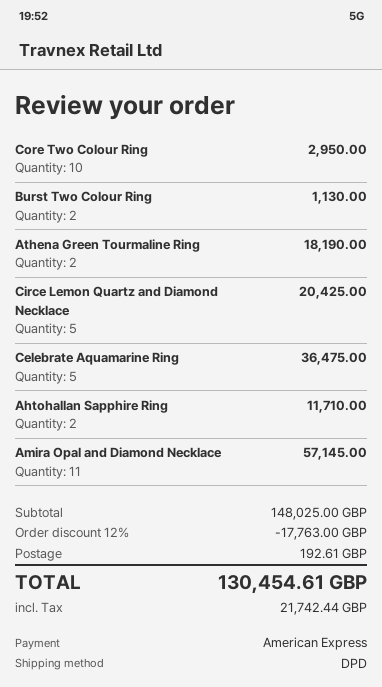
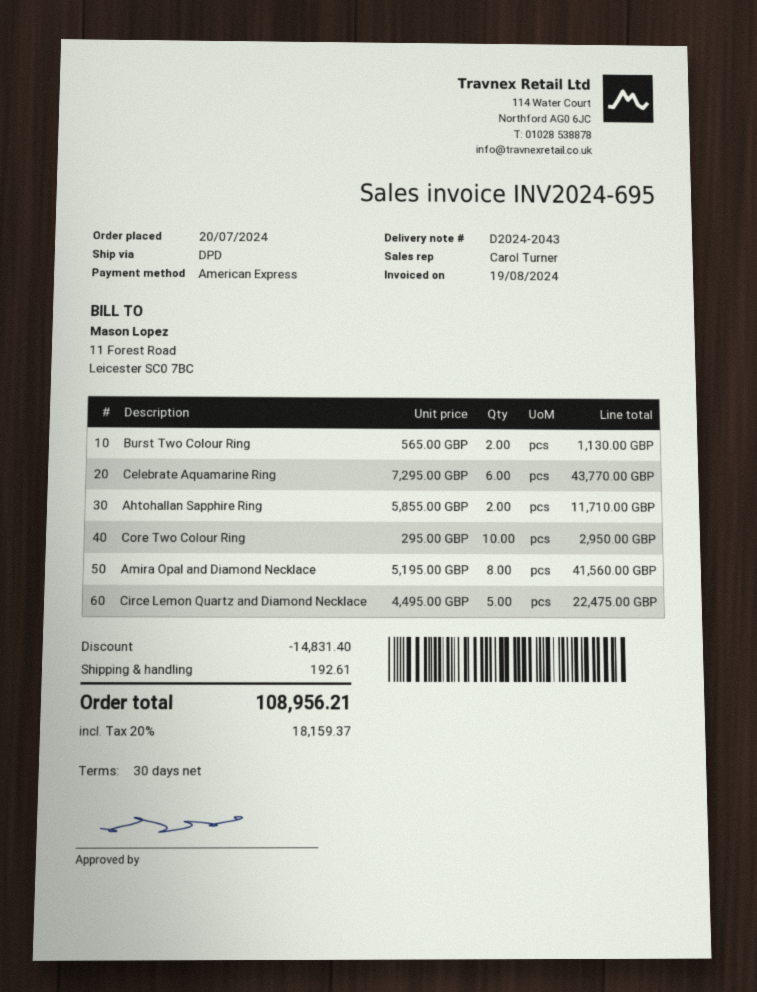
Athena Green Tourmaline Ring: 2 for 18190.00 -> none
Circe Lemon Quartz and Diamond Necklace: 5 for 20425.00 -> 5 for 22475.00
Celebrate Aquamarine Ring: 5 for 36475.00 -> 6 for 43770.00
Amira Opal and Diamond Necklace: 11 for 57145.00 -> 8 for 41560.00
discount: 17763.00 -> 14831.40
tax: 21742.44 -> 18159.37
total: 130454.61 -> 108956.21

